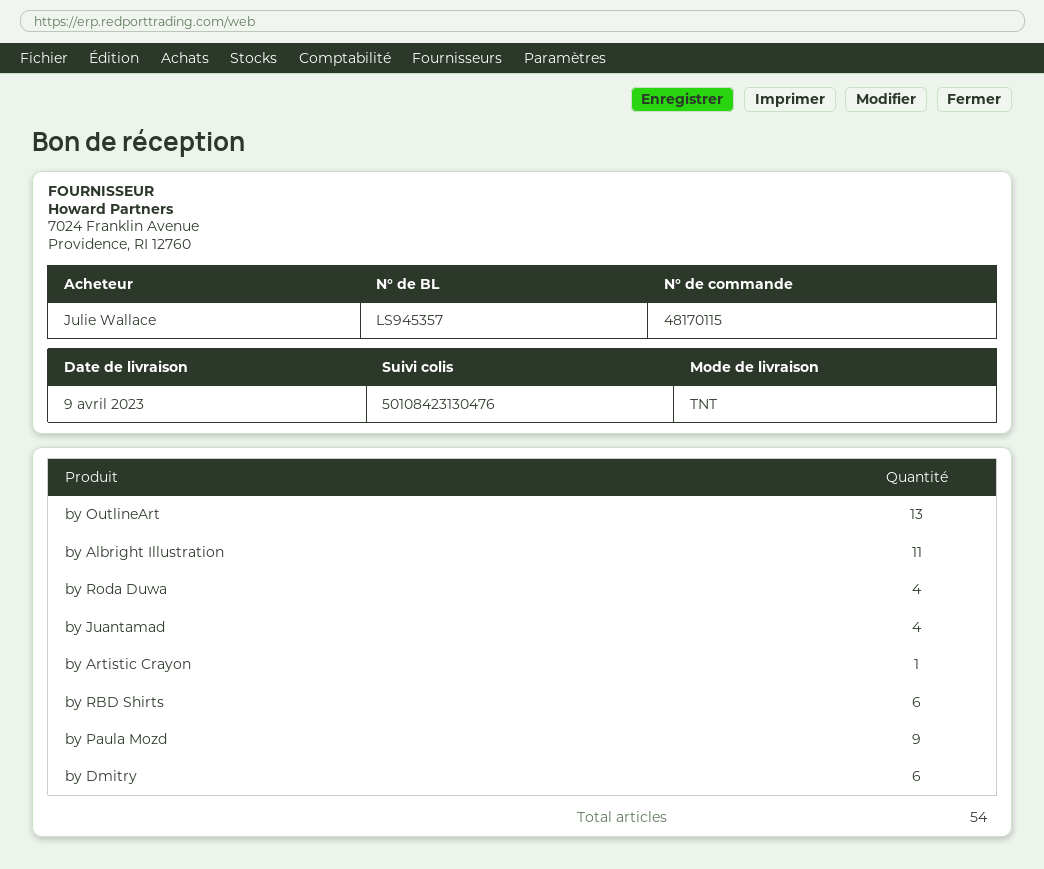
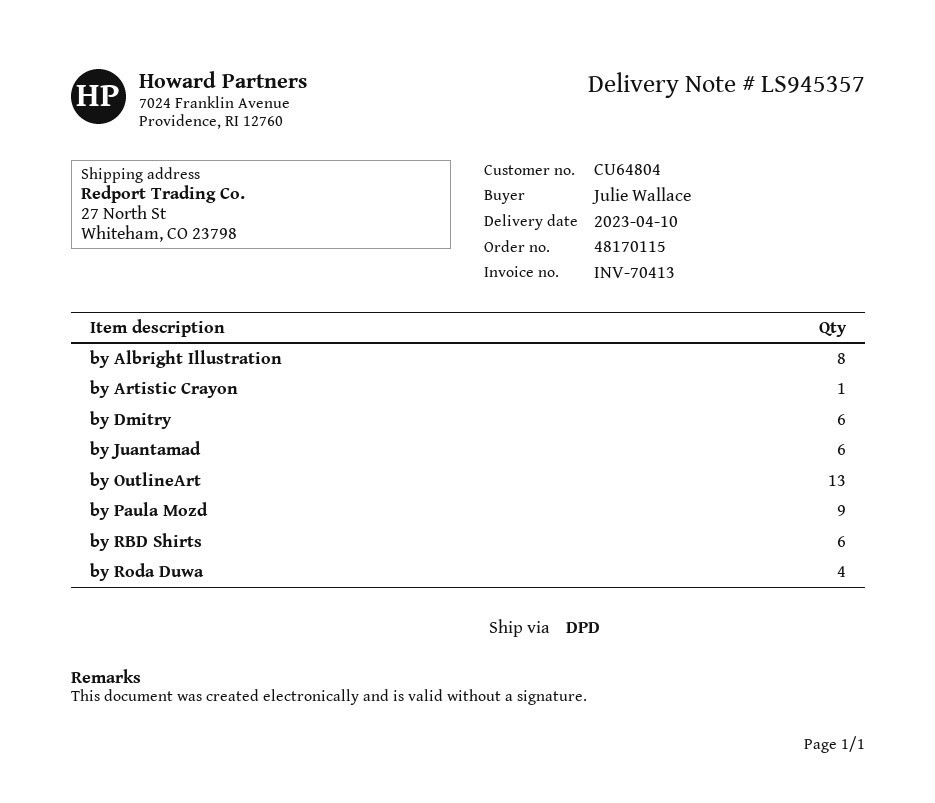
delivery date: 2023-04-09 -> 2023-04-10
shipping method: TNT -> DPD
by Albright Illustration: 11 -> 8
by Juantamad: 4 -> 6

